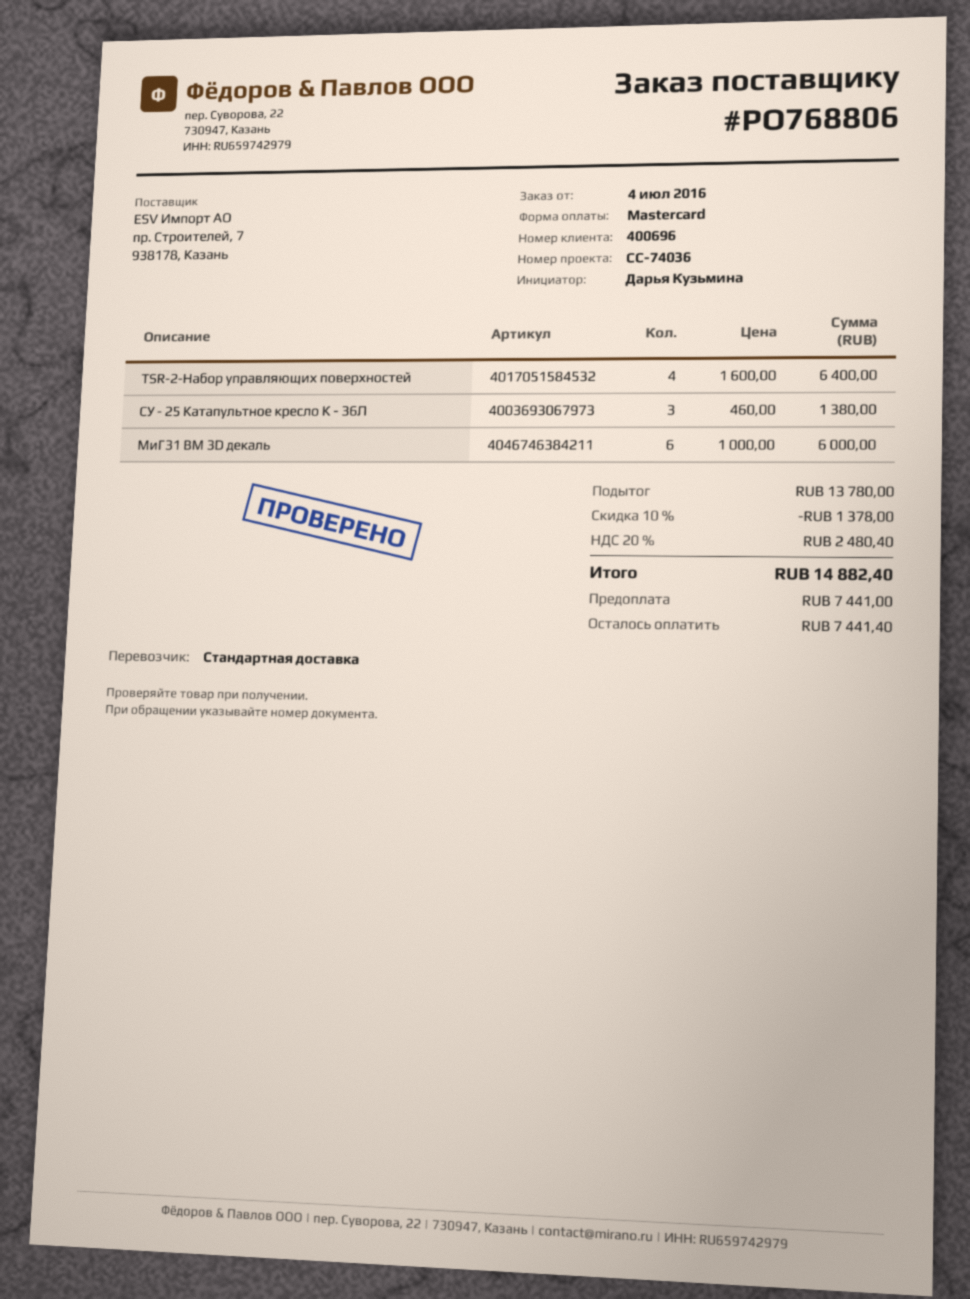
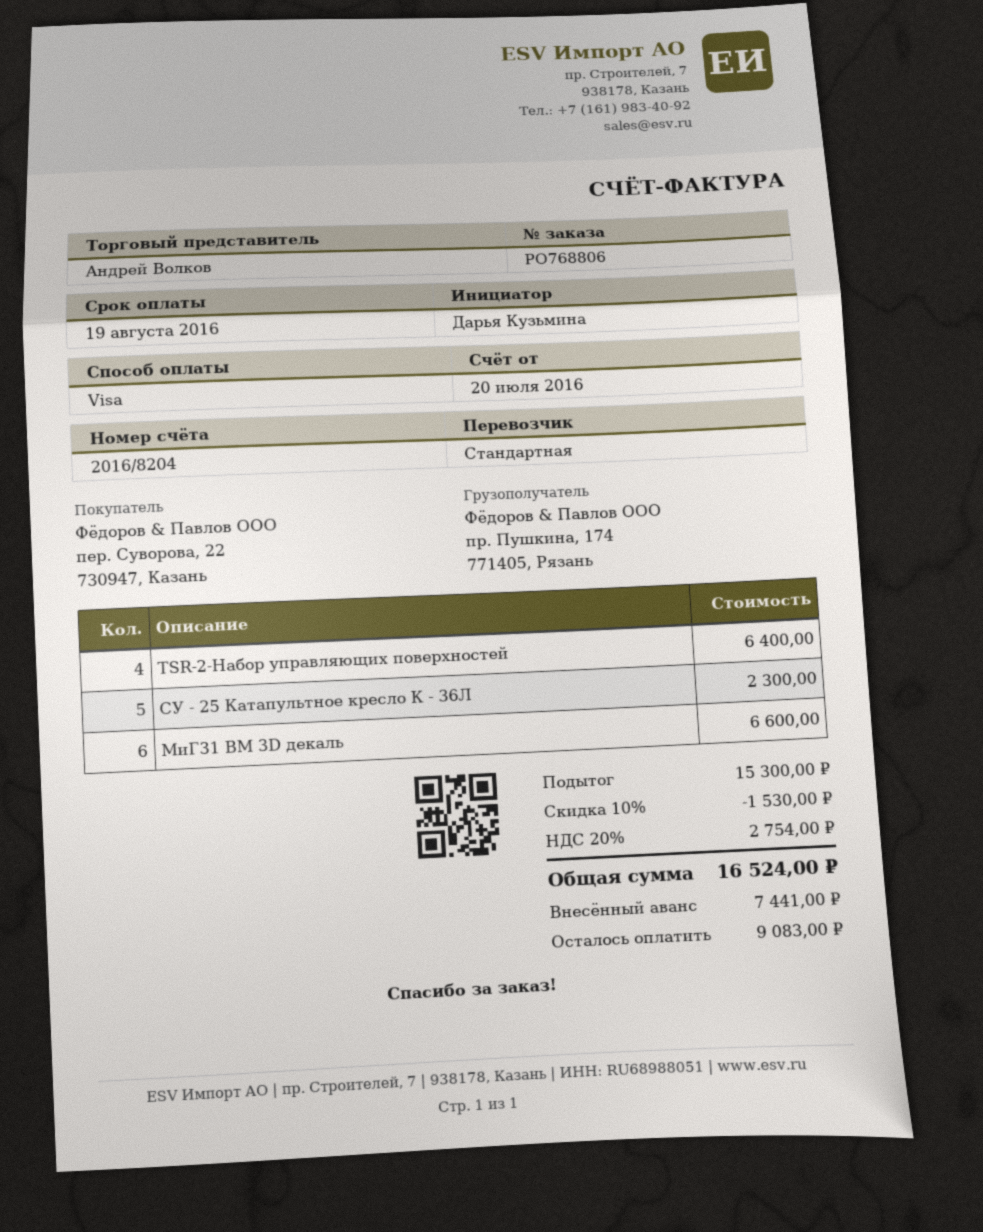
payment method: Mastercard -> Visa
СУ - 25 Катапультное кресло К - 36Л: 3 for 1380.00 -> 5 for 2300.00
МиГ31 ВМ 3D декаль: 6 for 6000.00 -> 6 for 6600.00
subtotal: 13780.00 -> 15300.00
discount: 10% = 1378.00 -> 10% = 1530.00
tax: 20% = 2480.40 -> 20% = 2754.00
total: 14882.40 -> 16524.00
balance: 7441.40 -> 9083.00

